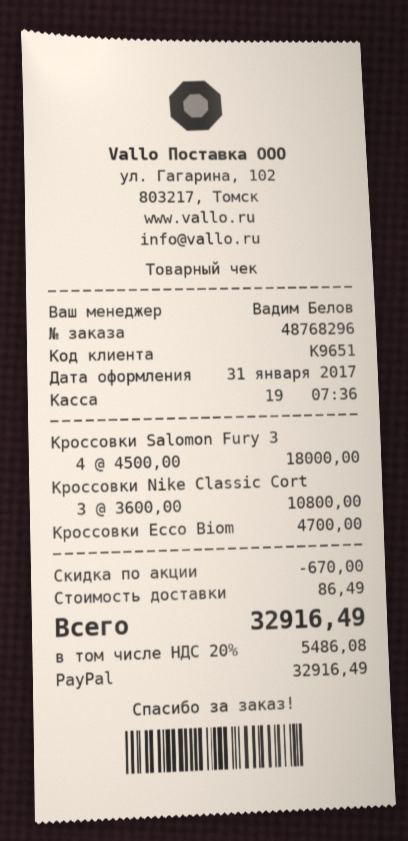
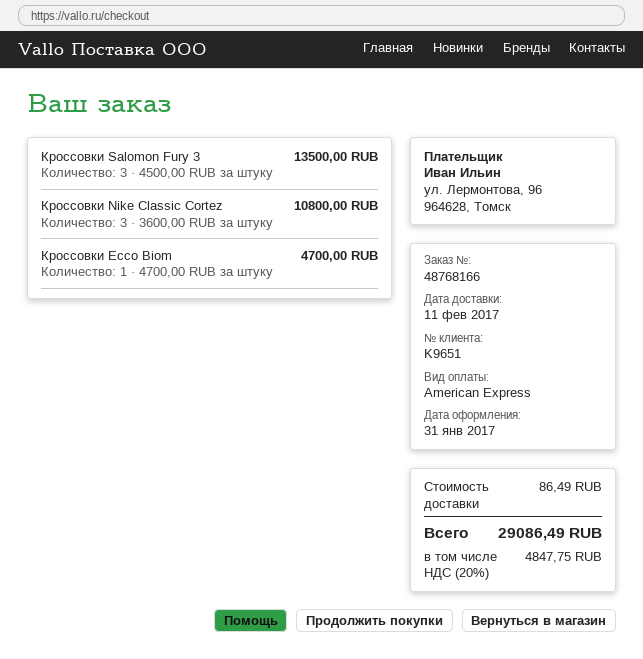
order number: 48768296 -> 48768166
payment method: PayPal -> American Express
Кроссовки Salomon Fury 3: 4 x 4500.00 = 18000.00 -> 3 x 4500.00 = 13500.00
discount: 670.00 -> none
tax: 20% = 5486.08 -> 20% = 4847.75
total: 32916.49 -> 29086.49

